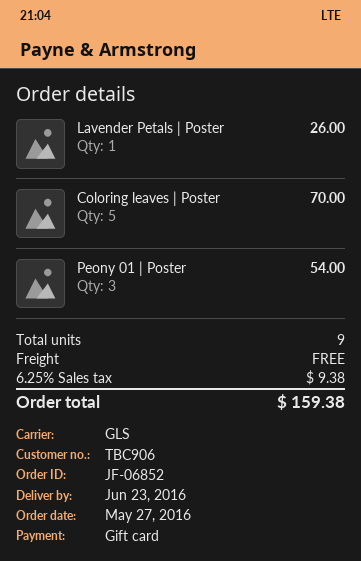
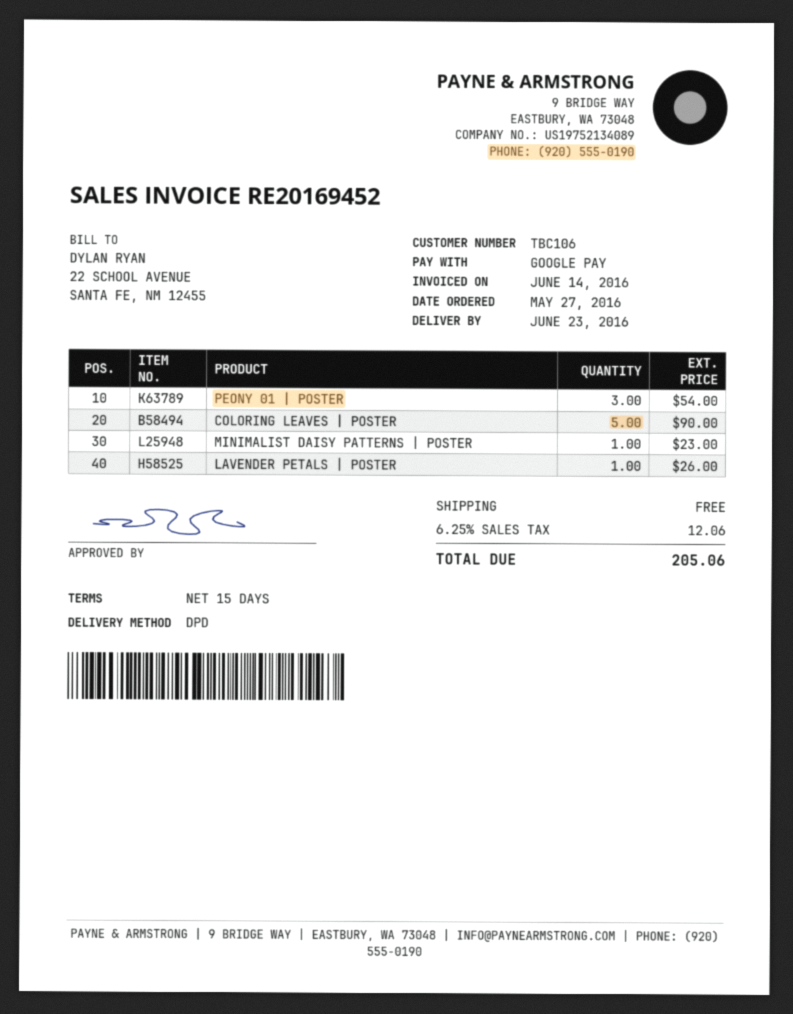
customer number: TBC906 -> TBC106
payment method: gift card -> Google Pay
shipping method: GLS -> DPD
Coloring leaves | Poster: 5 for 70.00 -> 5 for 90.00
MINIMALIST DAISY PATTERNS | POSTER: none -> 1 for 23.00
tax: 6.25% = 9.38 -> 6.25% = 12.06
total: 159.38 -> 205.06

